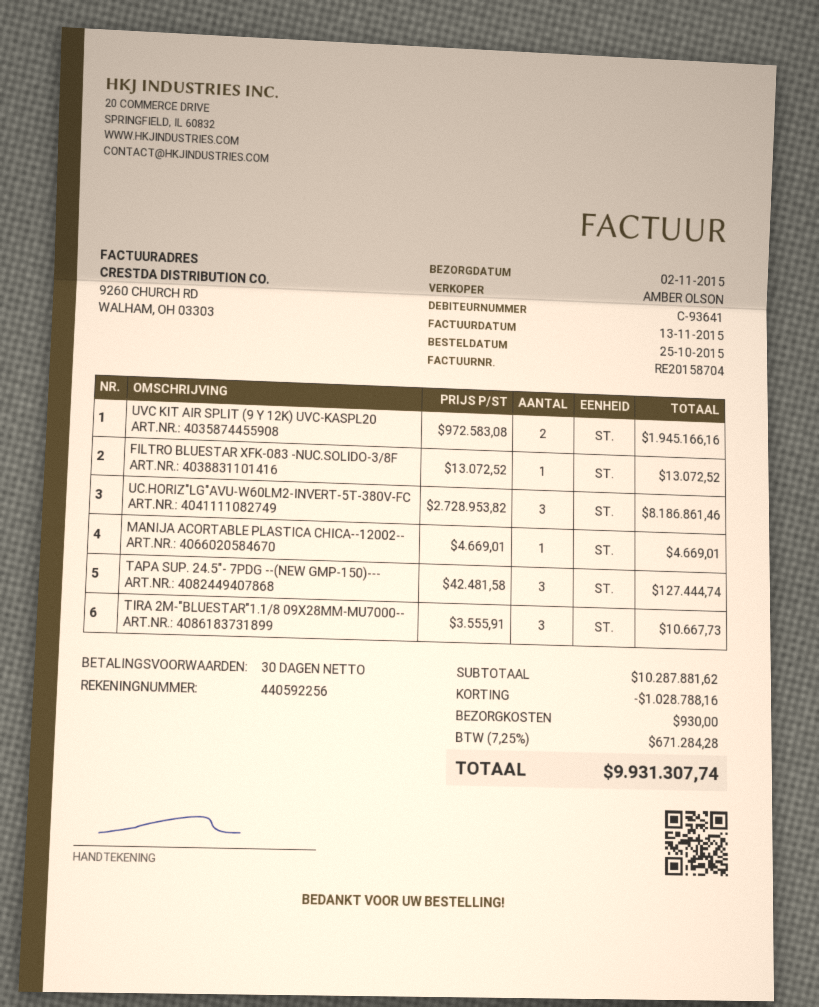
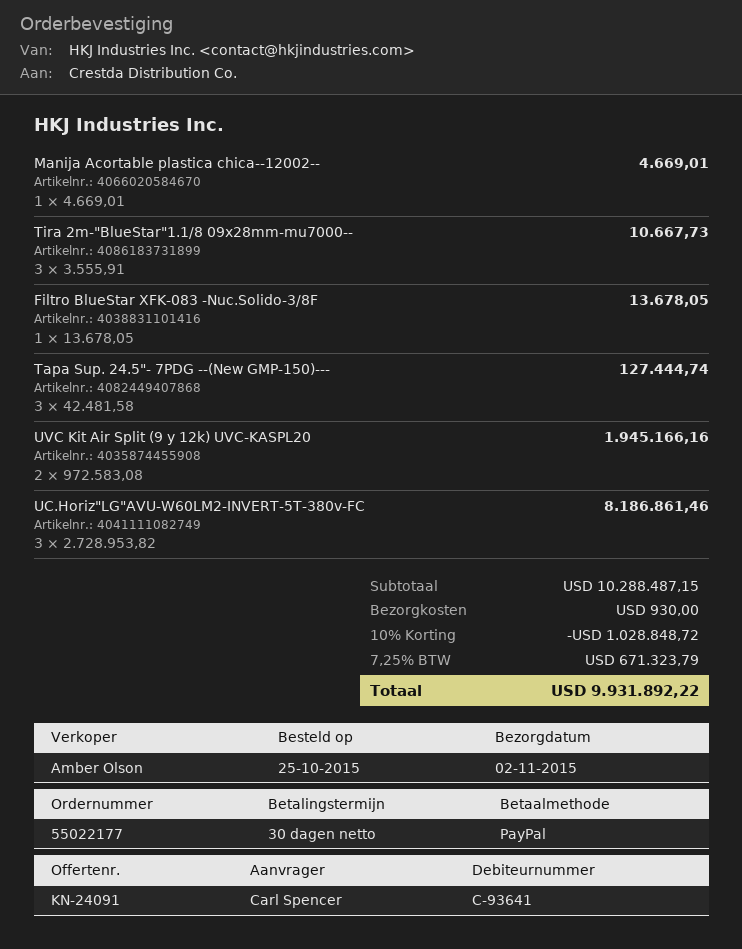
FILTRO BLUESTAR XFK-083 -NUC.SOLIDO-3/8F: 1 x 13072.52 = 13072.52 -> 1 x 13678.05 = 13678.05
subtotal: 10287881.62 -> 10288487.15
discount: 1028788.16 -> 1028848.72
tax: 7.25% = 671284.28 -> 7.25% = 671323.79
total: 9931307.74 -> 9931892.22

